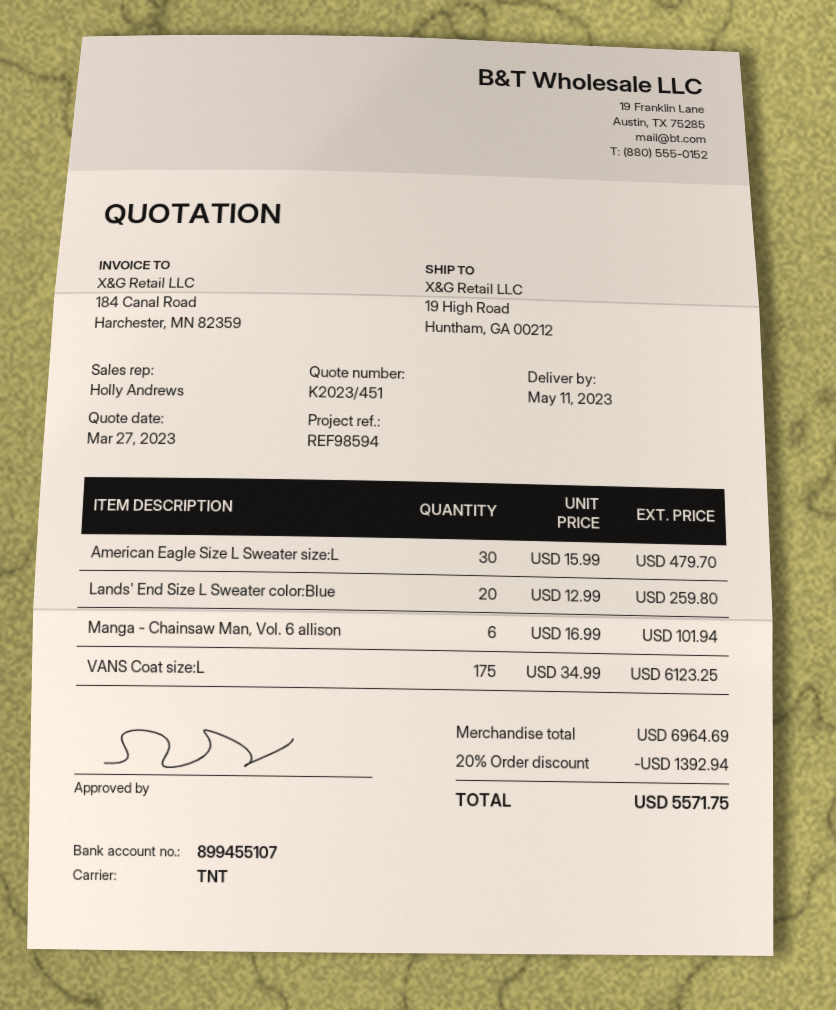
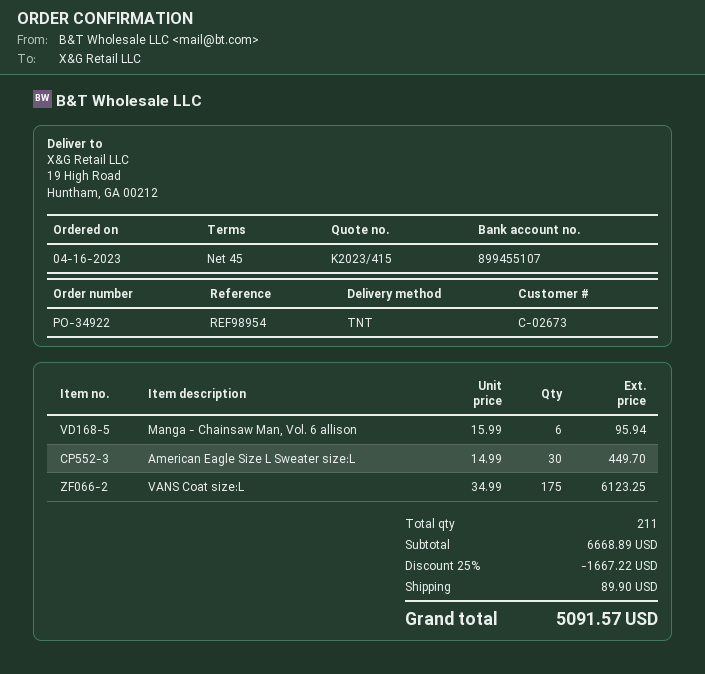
quote number: K2023/451 -> K2023/415
reference: REF98594 -> REF98954
American Eagle Size L Sweater size:L: 30 x 15.99 = 479.70 -> 30 x 14.99 = 449.70
Lands' End Size L Sweater color:Blue: 20 x 12.99 = 259.80 -> none
Manga - Chainsaw Man, Vol. 6 allison: 6 x 16.99 = 101.94 -> 6 x 15.99 = 95.94
subtotal: 6964.69 -> 6668.89
discount: 20% = 1392.94 -> 25% = 1667.22
shipping: none -> 89.90
total: 5571.75 -> 5091.57

